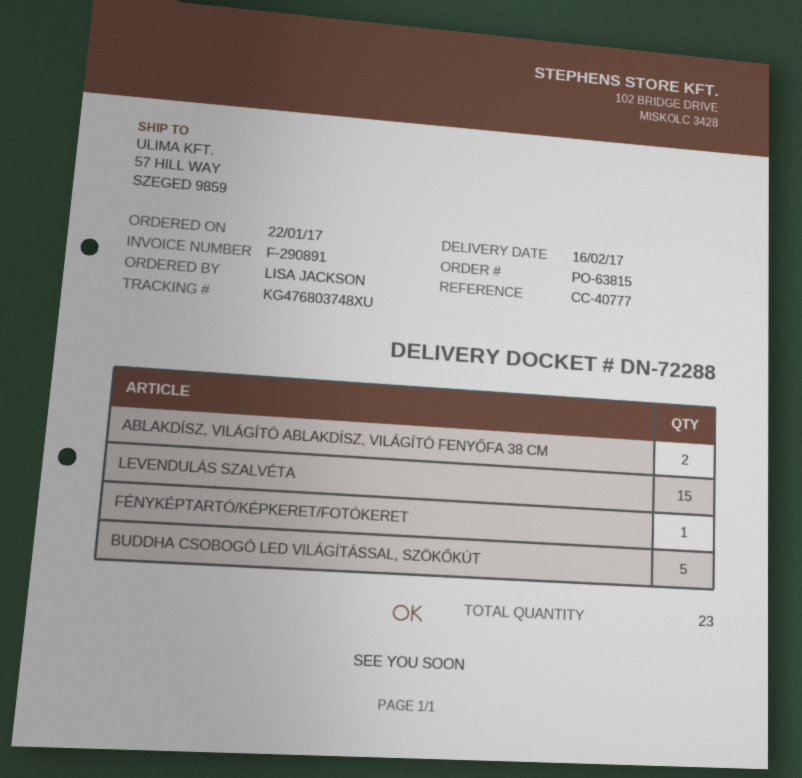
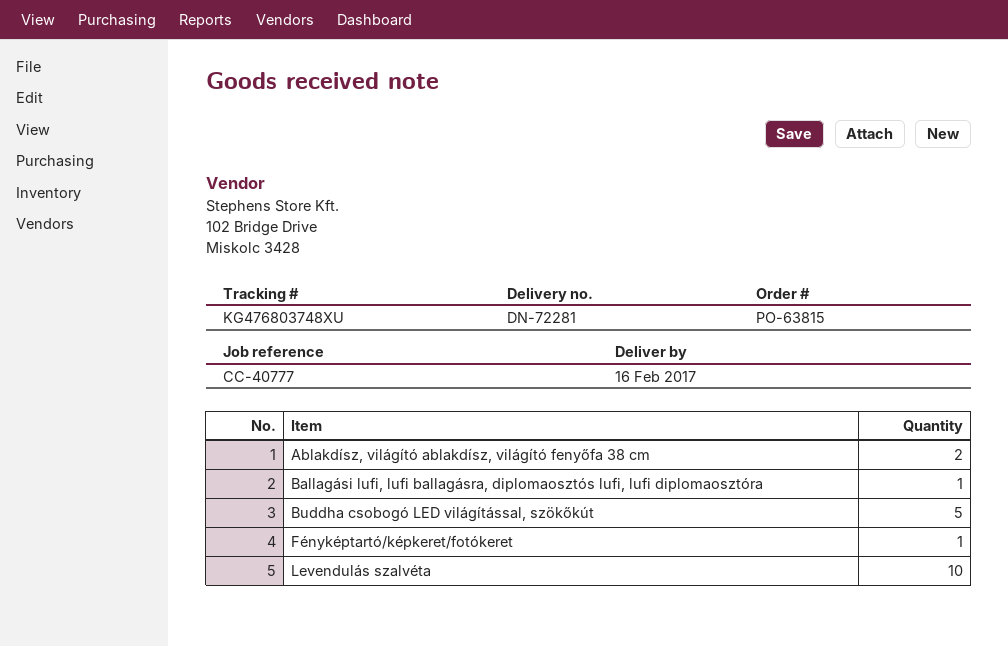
delivery note number: DN-72288 -> DN-72281
LEVENDULÁS SZALVÉTA: 15 -> 10
Ballagási lufi, lufi ballagásra, diplomaosztós lufi, lufi diplomaosztóra: none -> 1

